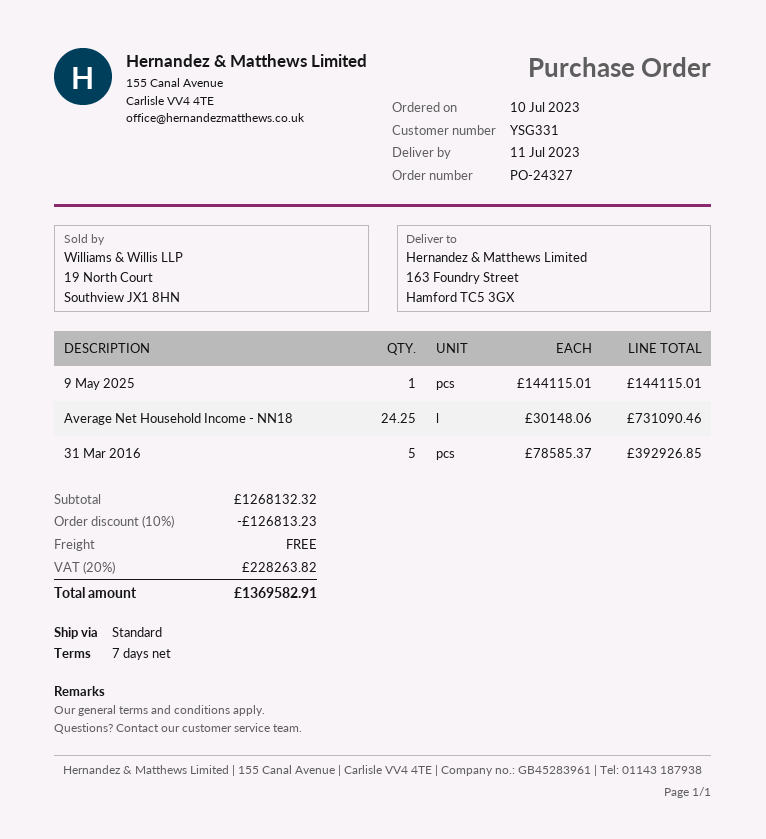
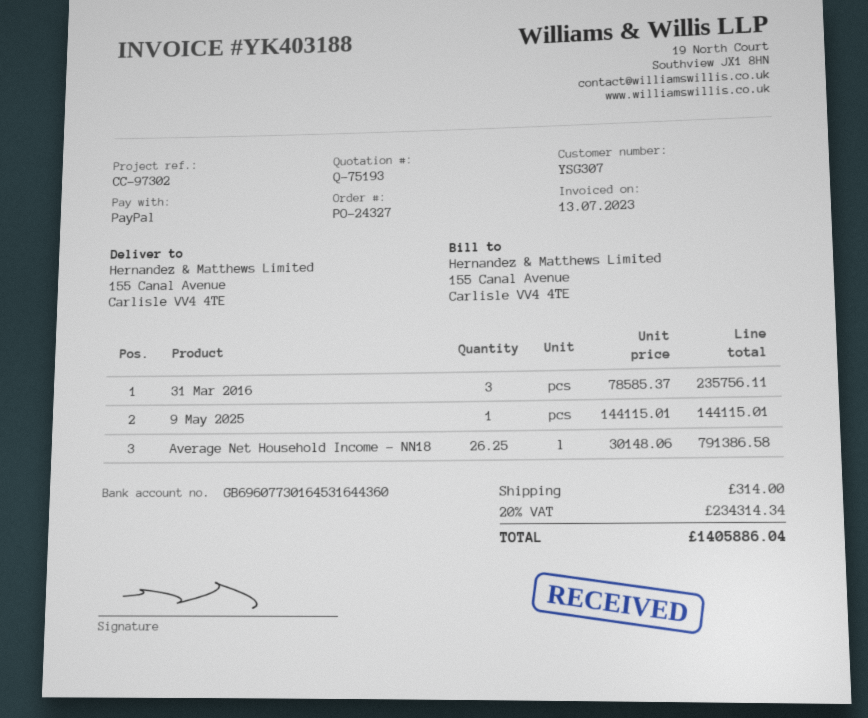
customer number: YSG331 -> YSG307
ship to: 163 Foundry Street, Hamford TC5 3GX -> 155 Canal Avenue, Carlisle VV4 4TE
Average Net Household Income - NN18: 24.25 x 30148.06 = 731090.46 -> 26.25 x 30148.06 = 791386.58
31 Mar 2016: 5 x 78585.37 = 392926.85 -> 3 x 78585.37 = 235756.11
discount: 10% = 126813.23 -> none
shipping: 0.00 -> 314.00
tax: 20% = 228263.82 -> 20% = 234314.34
total: 1369582.91 -> 1405886.04

